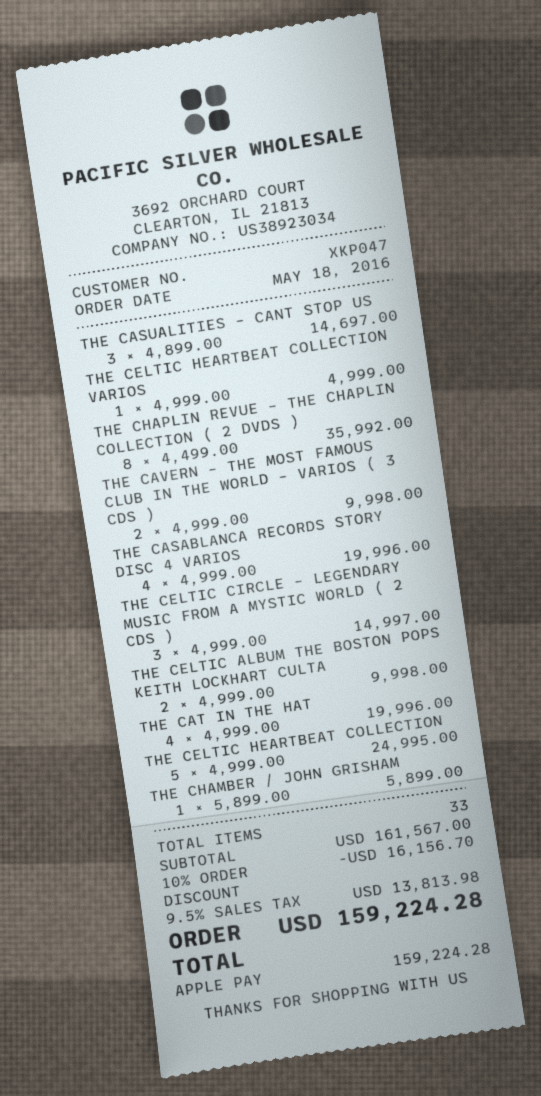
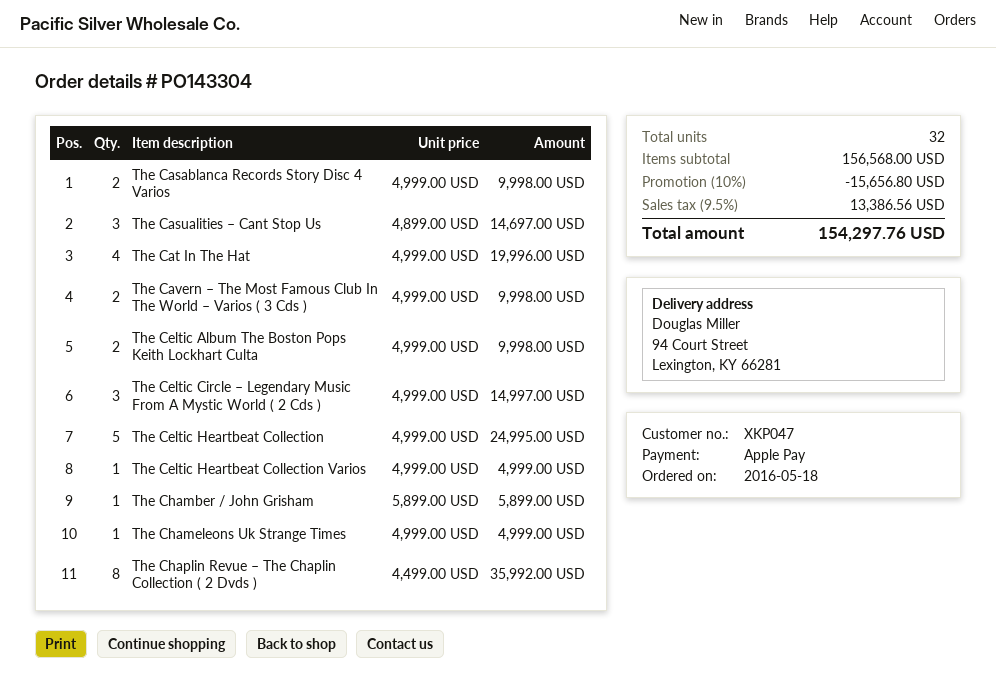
THE CASABLANCA RECORDS STORY DISC 4 VARIOS: 4 x 4999.00 = 19996.00 -> 2 x 4999.00 = 9998.00
The Chameleons Uk Strange Times: none -> 1 x 4999.00 = 4999.00
total quantity: 33 -> 32
subtotal: 161567.00 -> 156568.00
discount: 10% = 16156.70 -> 10% = 15656.80
tax: 9.5% = 13813.98 -> 9.5% = 13386.56
total: 159224.28 -> 154297.76

